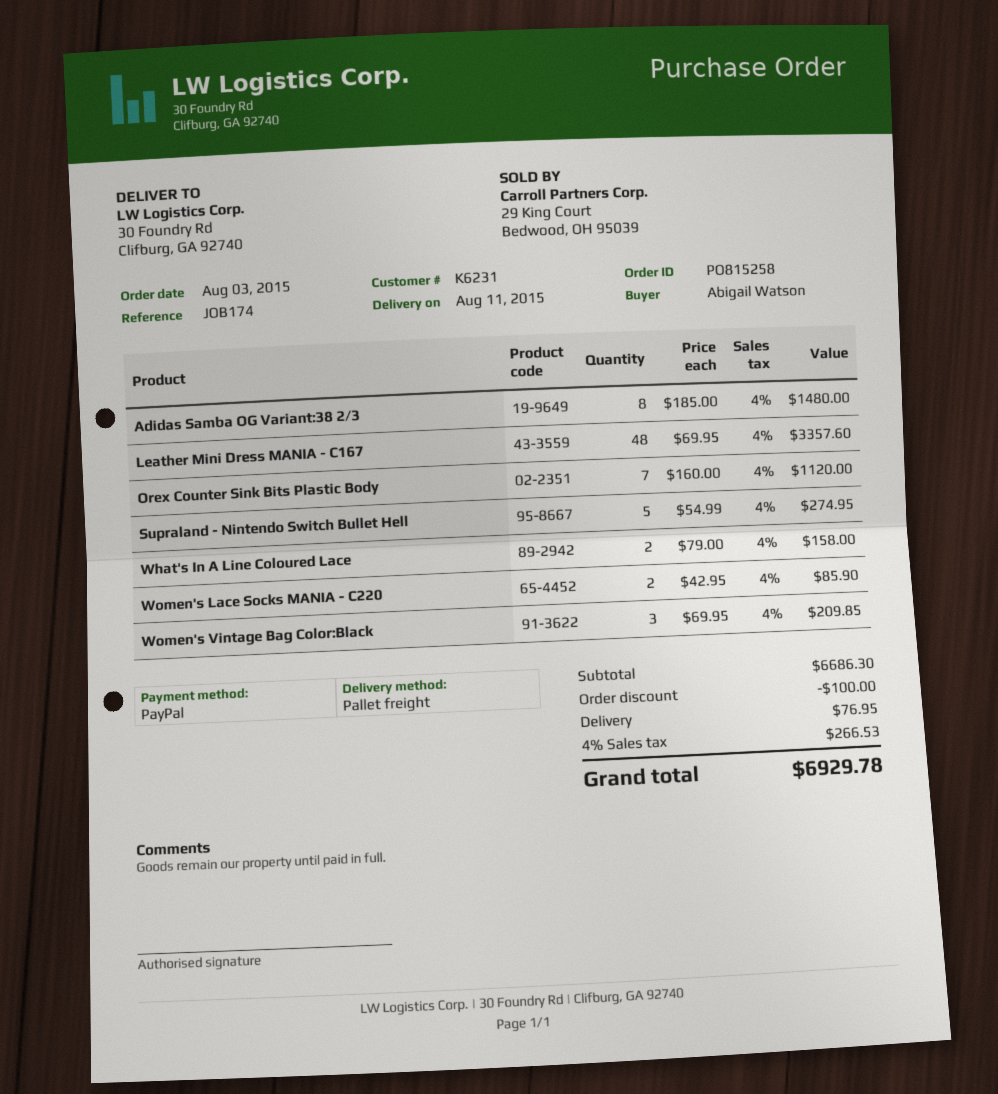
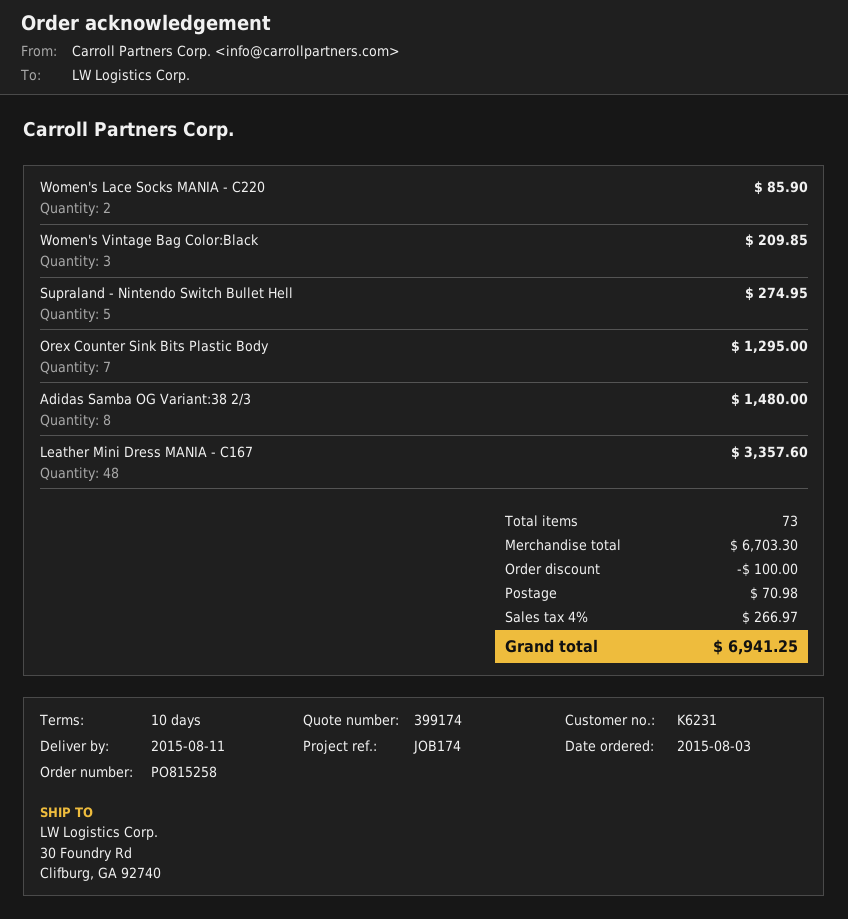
Orex Counter Sink Bits Plastic Body: 7 for 1120.00 -> 7 for 1295.00
What's In A Line Coloured Lace: 2 for 158.00 -> none
subtotal: 6686.30 -> 6703.30
shipping: 76.95 -> 70.98
tax: 4% = 266.53 -> 4% = 266.97
total: 6929.78 -> 6941.25

